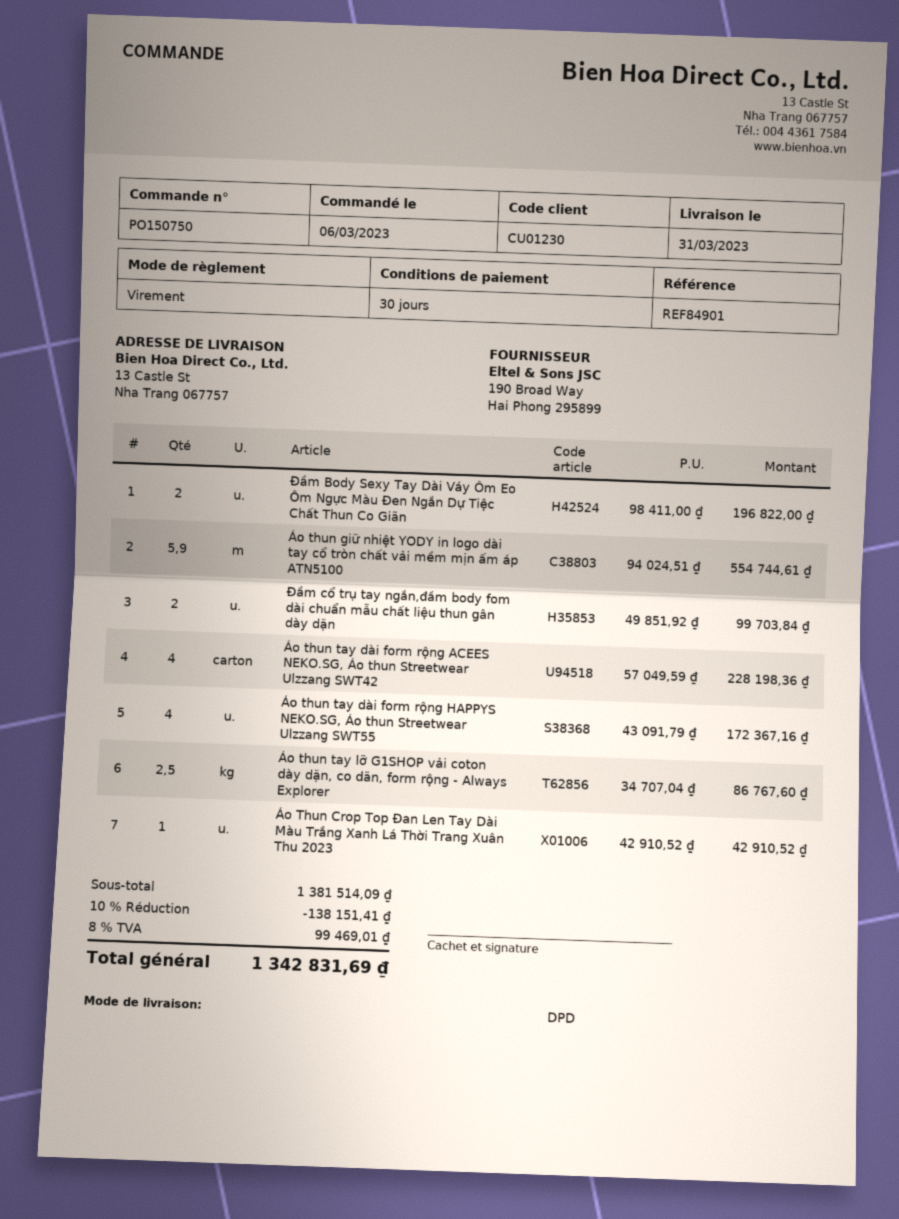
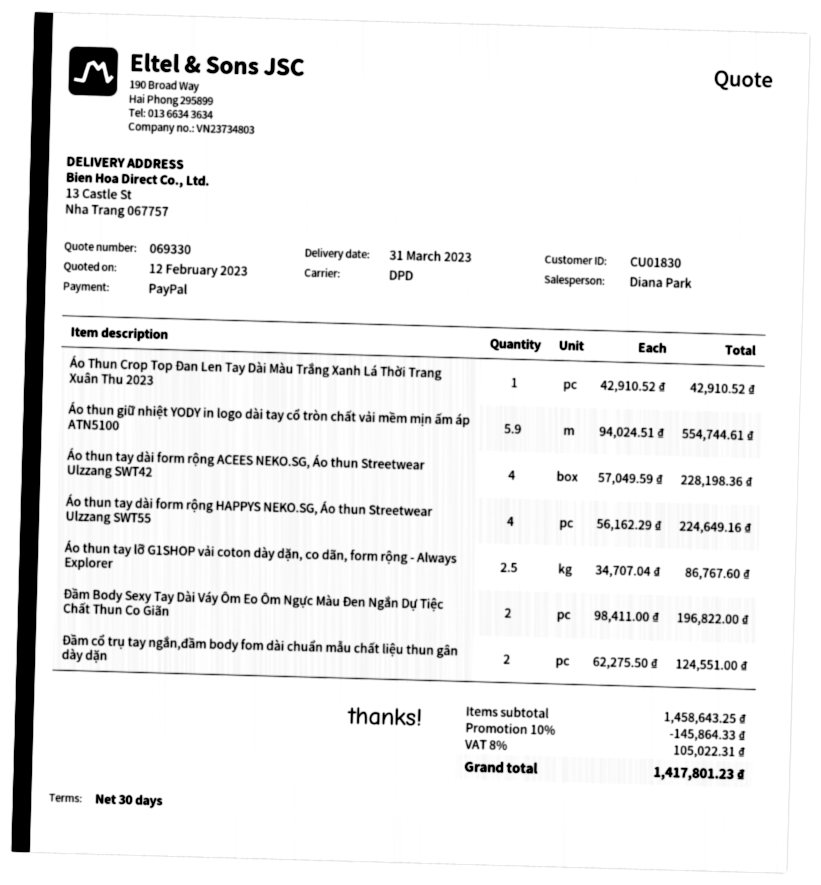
customer number: CU01230 -> CU01830
payment method: bank transfer -> PayPal
Đầm cổ trụ tay ngắn,đầm body fom dài chuẩn mẫu chất liệu thun gân dày dặn: 2 x 49851.92 = 99703.84 -> 2 x 62275.50 = 124551.00
Áo thun tay dài form rộng HAPPYS NEKO.SG, Áo thun Streetwear Ulzzang SWT55: 4 x 43091.79 = 172367.16 -> 4 x 56162.29 = 224649.16
subtotal: 1381514.09 -> 1458643.25
discount: 10% = 138151.41 -> 10% = 145864.33
tax: 8% = 99469.01 -> 8% = 105022.31
total: 1342831.69 -> 1417801.23

